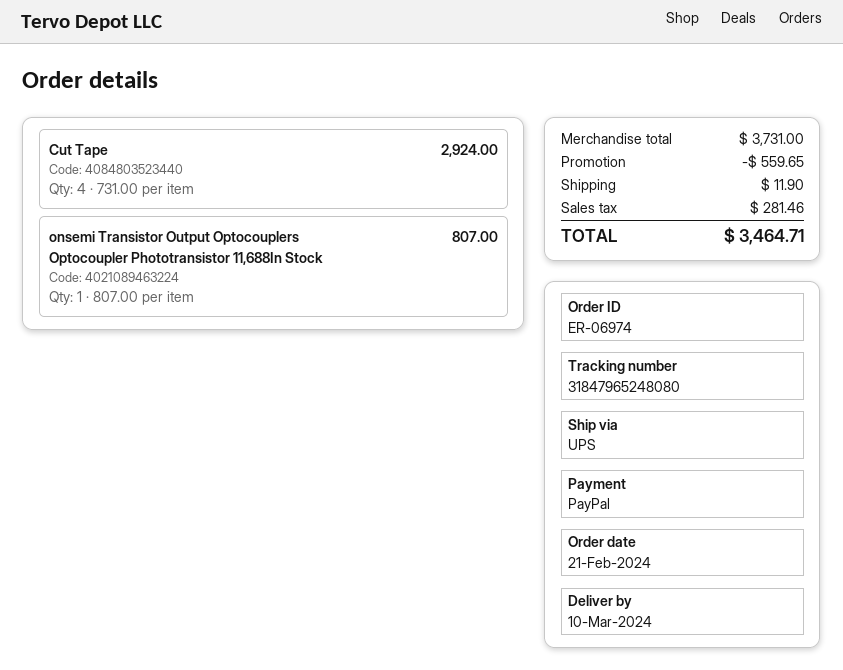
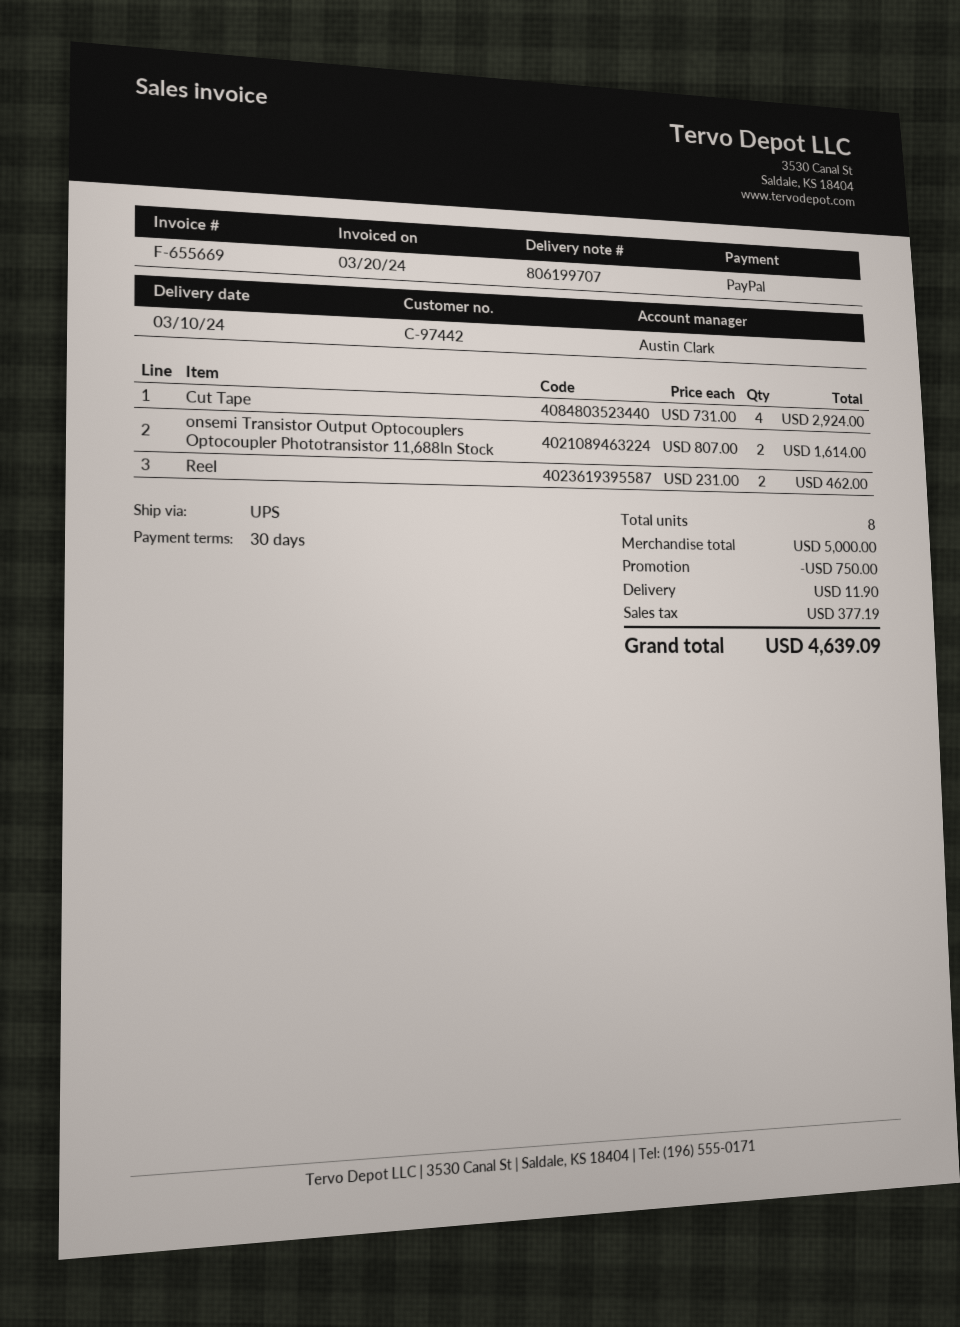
onsemi Transistor Output Optocouplers Optocoupler Phototransistor 11,688In Stock: 1 x 807.00 = 807.00 -> 2 x 807.00 = 1614.00
Reel: none -> 2 x 231.00 = 462.00
subtotal: 3731.00 -> 5000.00
discount: 559.65 -> 750.00
tax: 281.46 -> 377.19
total: 3464.71 -> 4639.09

